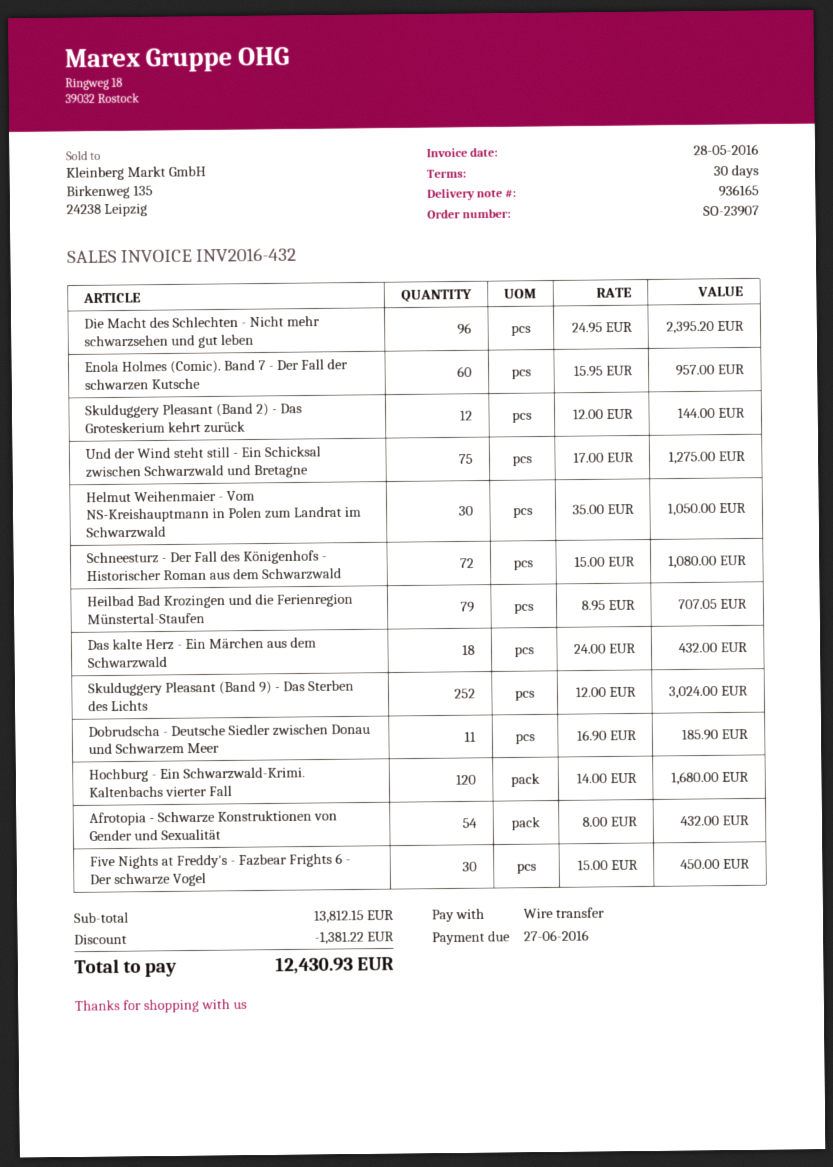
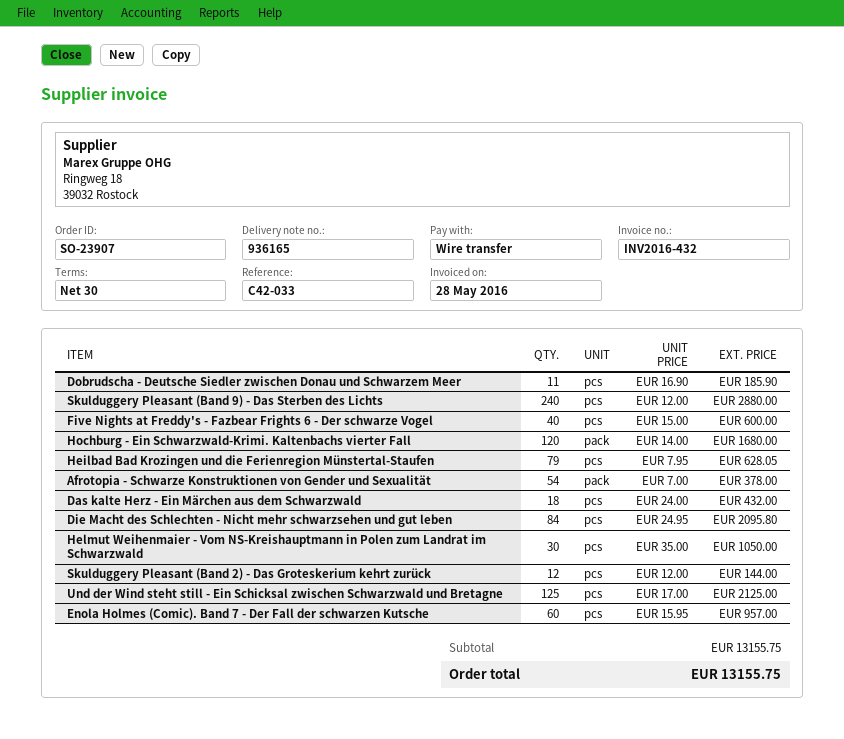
Die Macht des Schlechten - Nicht mehr schwarzsehen und gut leben: 96 x 24.95 = 2395.20 -> 84 x 24.95 = 2095.80
Und der Wind steht still - Ein Schicksal zwischen Schwarzwald und Bretagne: 75 x 17.00 = 1275.00 -> 125 x 17.00 = 2125.00
Schneesturz - Der Fall des Königenhofs - Historischer Roman aus dem Schwarzwald: 72 x 15.00 = 1080.00 -> none
Heilbad Bad Krozingen und die Ferienregion Münstertal-Staufen: 79 x 8.95 = 707.05 -> 79 x 7.95 = 628.05
Skulduggery Pleasant (Band 9) - Das Sterben des Lichts: 252 x 12.00 = 3024.00 -> 240 x 12.00 = 2880.00
Afrotopia - Schwarze Konstruktionen von Gender und Sexualität: 54 x 8.00 = 432.00 -> 54 x 7.00 = 378.00
Five Nights at Freddy's - Fazbear Frights 6 - Der schwarze Vogel: 30 x 15.00 = 450.00 -> 40 x 15.00 = 600.00
subtotal: 13812.15 -> 13155.75
discount: 1381.22 -> none
total: 12430.93 -> 13155.75

